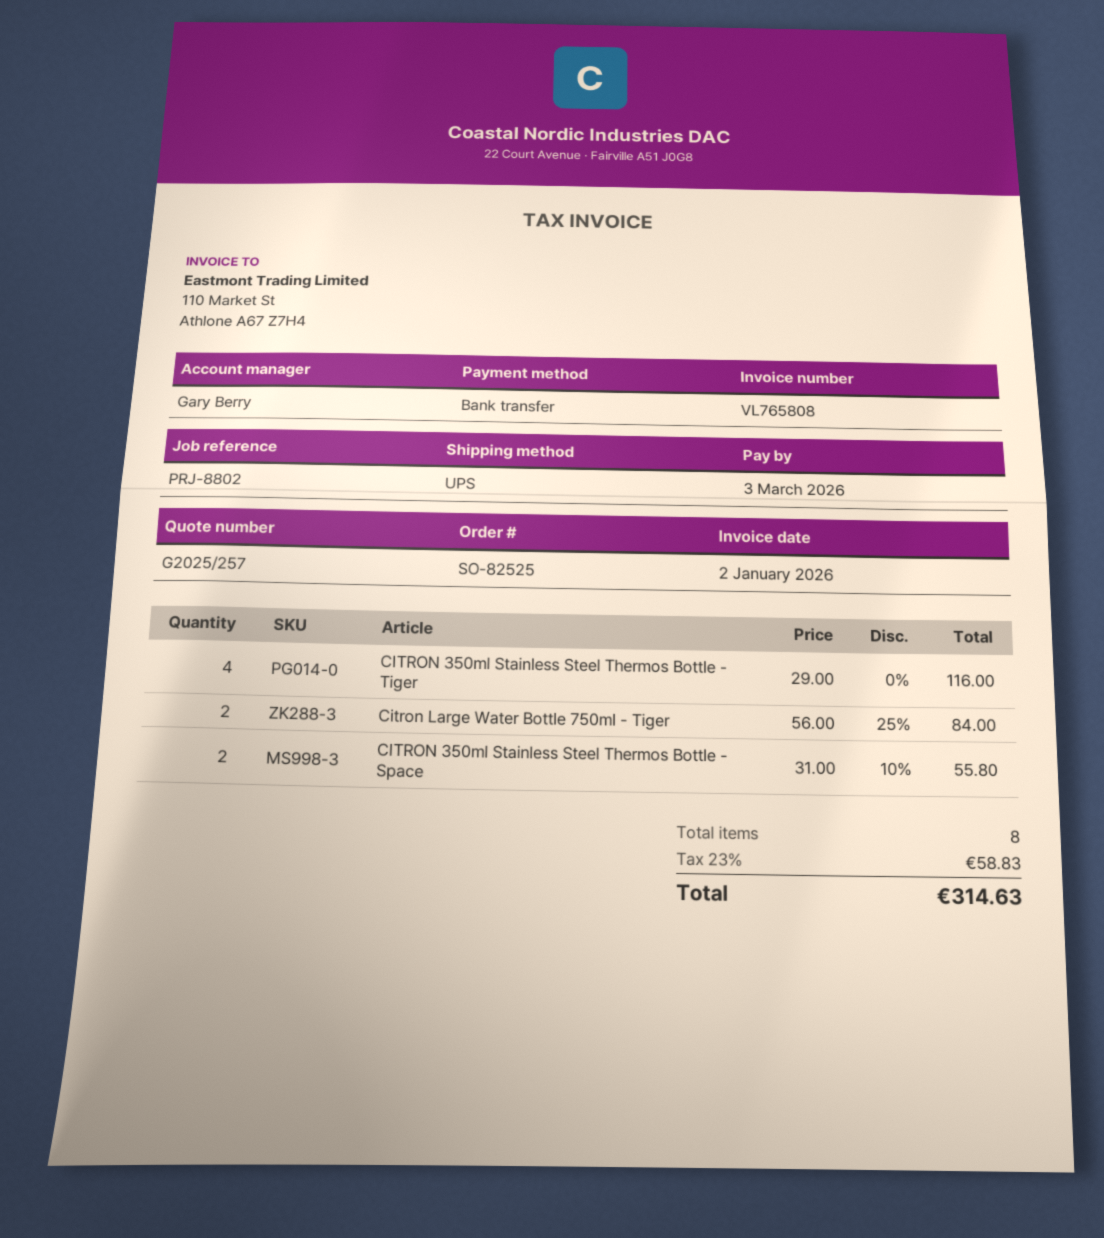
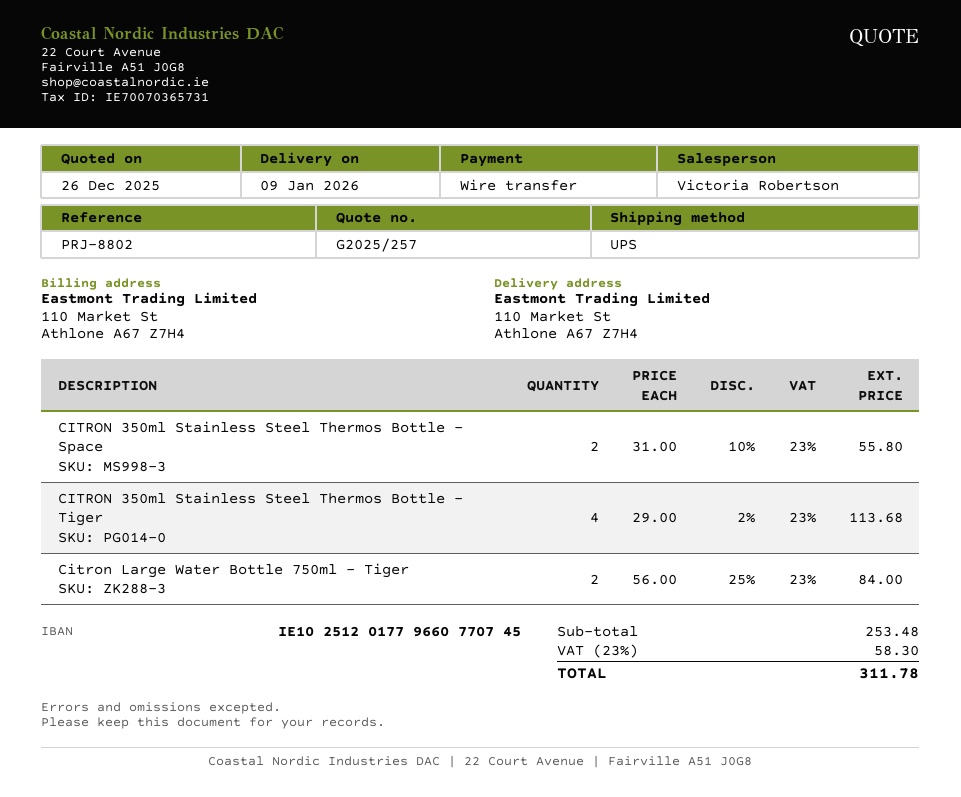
sales rep: Gary Berry -> Victoria Robertson
CITRON 350ml Stainless Steel Thermos Bottle - Tiger: 4 x 29.00 = 116.00 -> 4 x 29.00 - 2% = 113.68
tax: 23% = 58.83 -> 23% = 58.30
total: 314.63 -> 311.78

